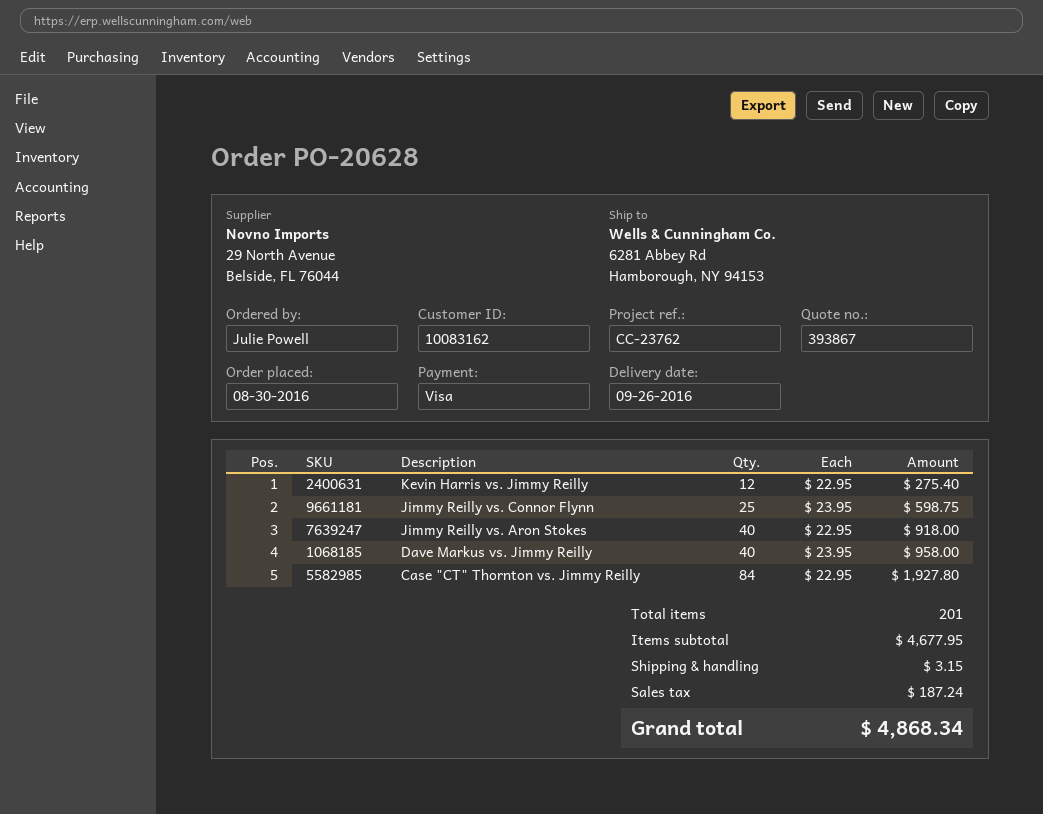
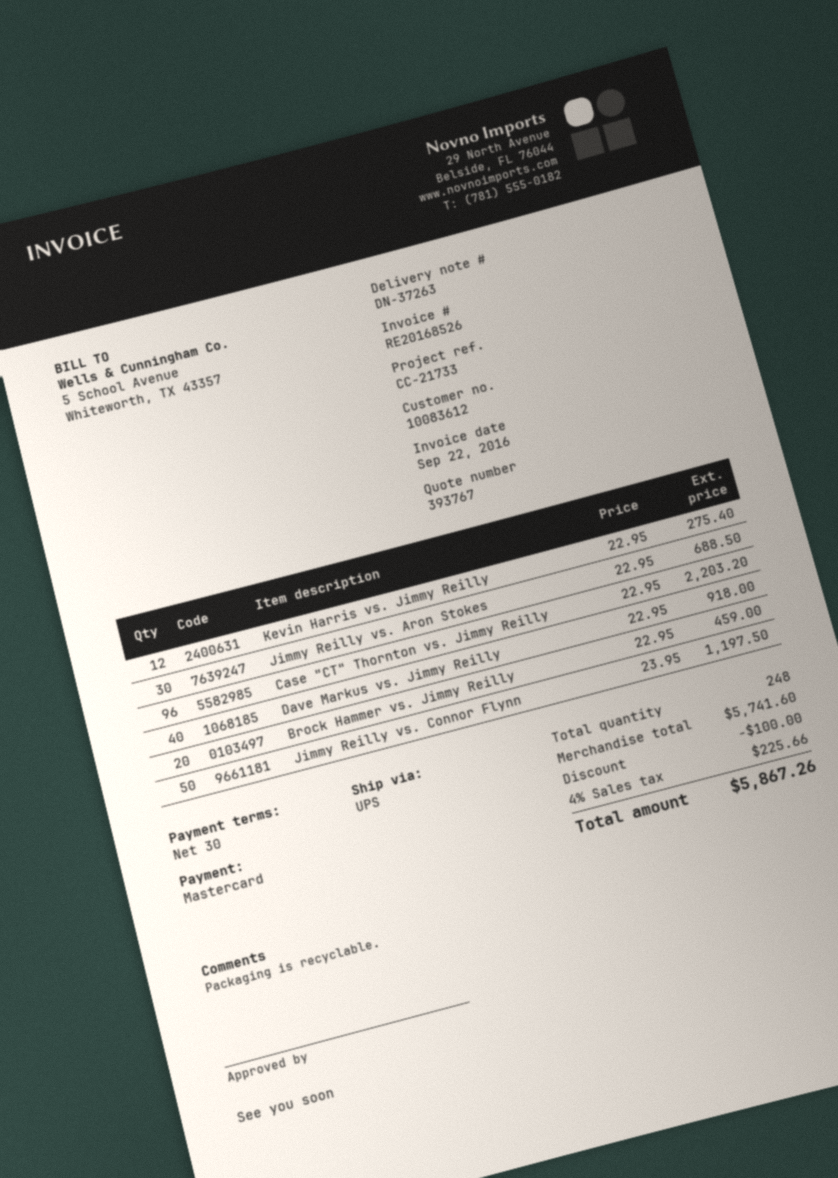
quote number: 393867 -> 393767
customer number: 10083162 -> 10083612
reference: CC-23762 -> CC-21733
payment method: Visa -> Mastercard
Jimmy Reilly vs. Connor Flynn: 25 x 23.95 = 598.75 -> 50 x 23.95 = 1197.50
Jimmy Reilly vs. Aron Stokes: 40 x 22.95 = 918.00 -> 30 x 22.95 = 688.50
Dave Markus vs. Jimmy Reilly: 40 x 23.95 = 958.00 -> 40 x 22.95 = 918.00
Case "CT" Thornton vs. Jimmy Reilly: 84 x 22.95 = 1927.80 -> 96 x 22.95 = 2203.20
Brock Hammer vs. Jimmy Reilly: none -> 20 x 22.95 = 459.00
total quantity: 201 -> 248
subtotal: 4677.95 -> 5741.60
discount: none -> 100.00
shipping: 3.15 -> none
tax: 187.24 -> 225.66
total: 4868.34 -> 5867.26

